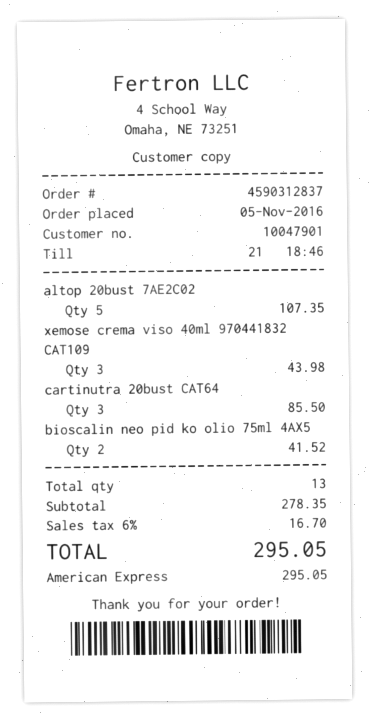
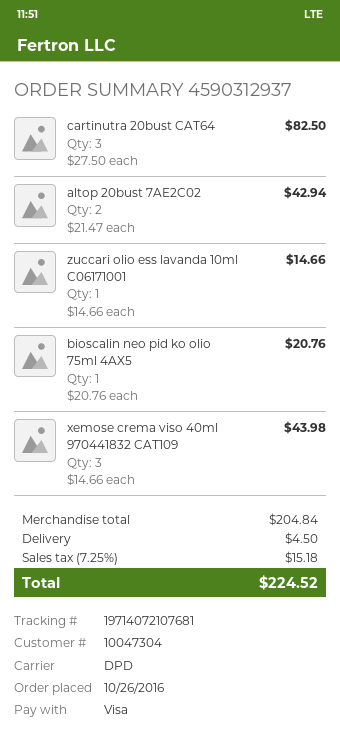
order number: 4590312837 -> 4590312937
order date: 2016-11-05 -> 2016-10-26
customer number: 10047901 -> 10047304
payment method: American Express -> Visa
altop 20bust 7AE2C02: 5 for 107.35 -> 2 for 42.94
cartinutra 20bust CAT64: 3 for 85.50 -> 3 for 82.50
bioscalin neo pid ko olio 75ml 4AX5: 2 for 41.52 -> 1 for 20.76
zuccari olio ess lavanda 10ml C06171001: none -> 1 for 14.66
subtotal: 278.35 -> 204.84
shipping: none -> 4.50
tax: 6% = 16.70 -> 7.25% = 15.18
total: 295.05 -> 224.52

